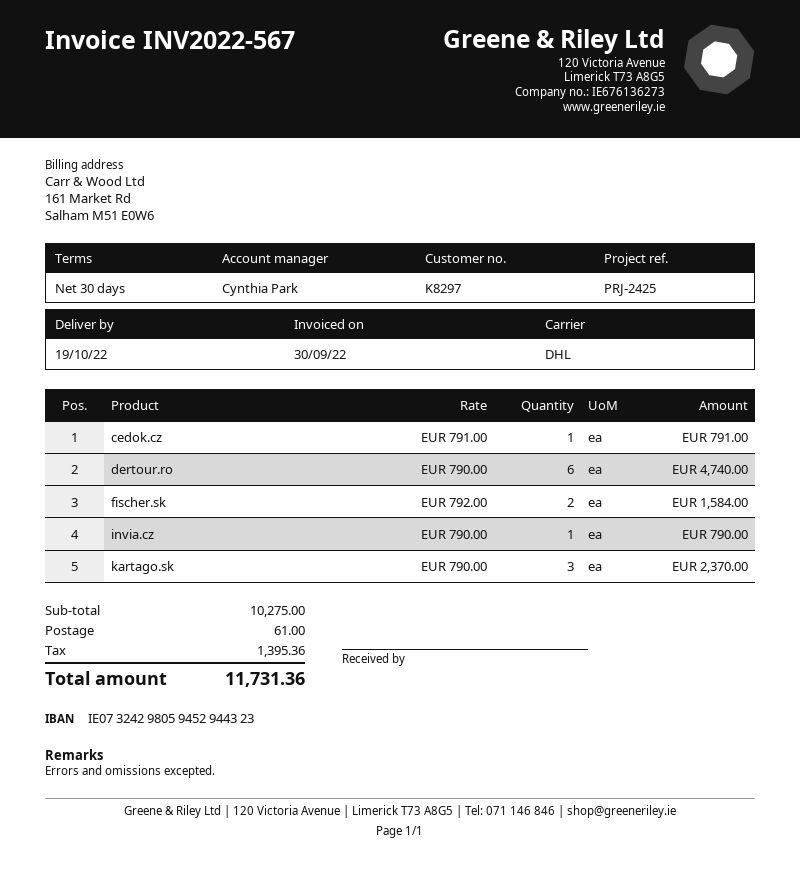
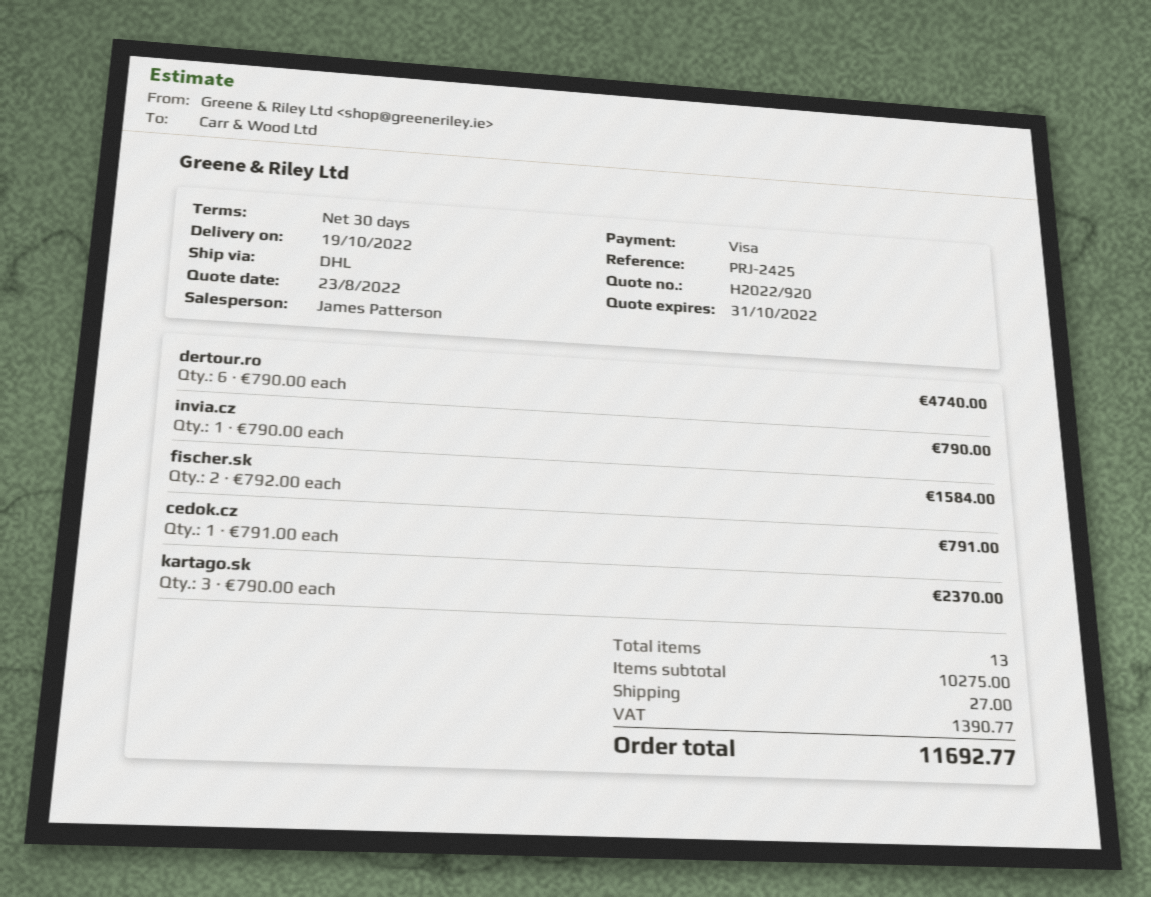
sales rep: Cynthia Park -> James Patterson
shipping: 61.00 -> 27.00
tax: 1395.36 -> 1390.77
total: 11731.36 -> 11692.77

